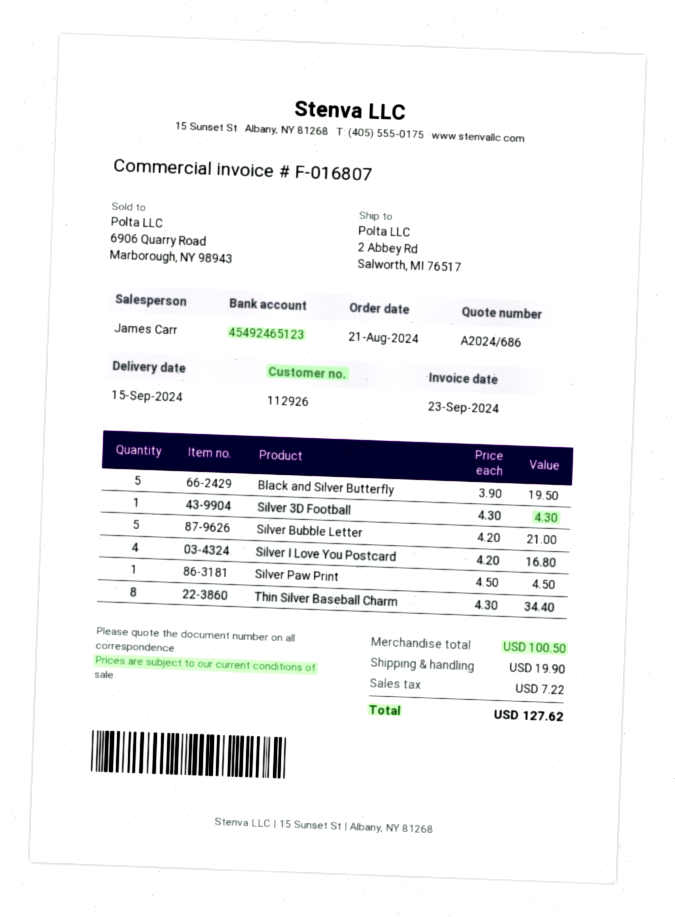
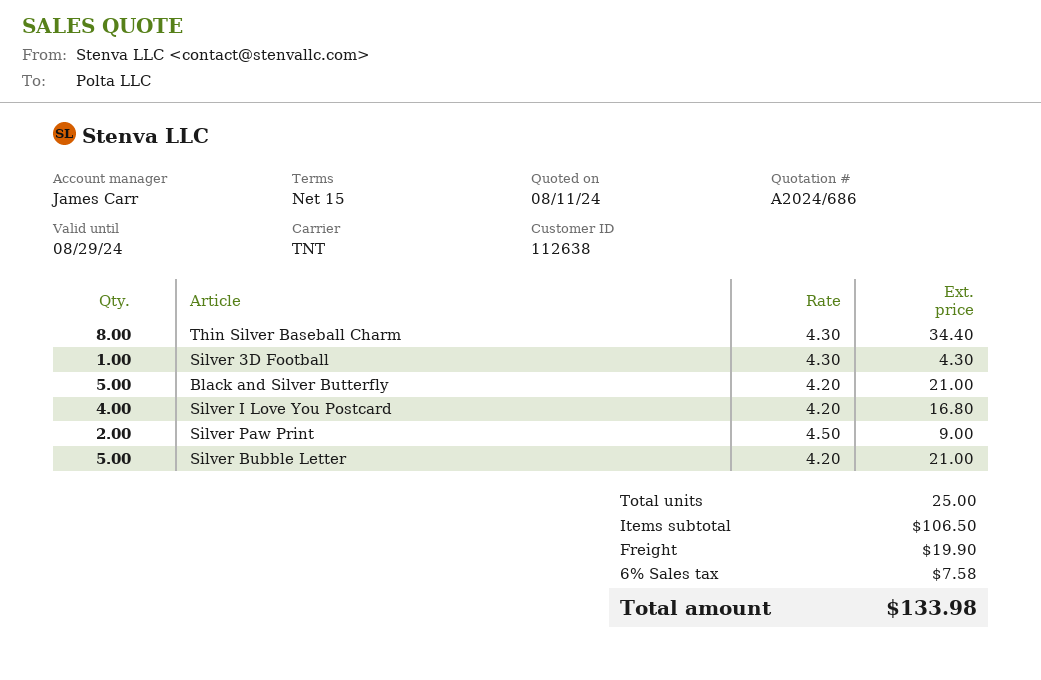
customer number: 112926 -> 112638
Black and Silver Butterfly: 5 x 3.90 = 19.50 -> 5 x 4.20 = 21.00
Silver Paw Print: 1 x 4.50 = 4.50 -> 2 x 4.50 = 9.00
subtotal: 100.50 -> 106.50
tax: 7.22 -> 7.58
total: 127.62 -> 133.98

